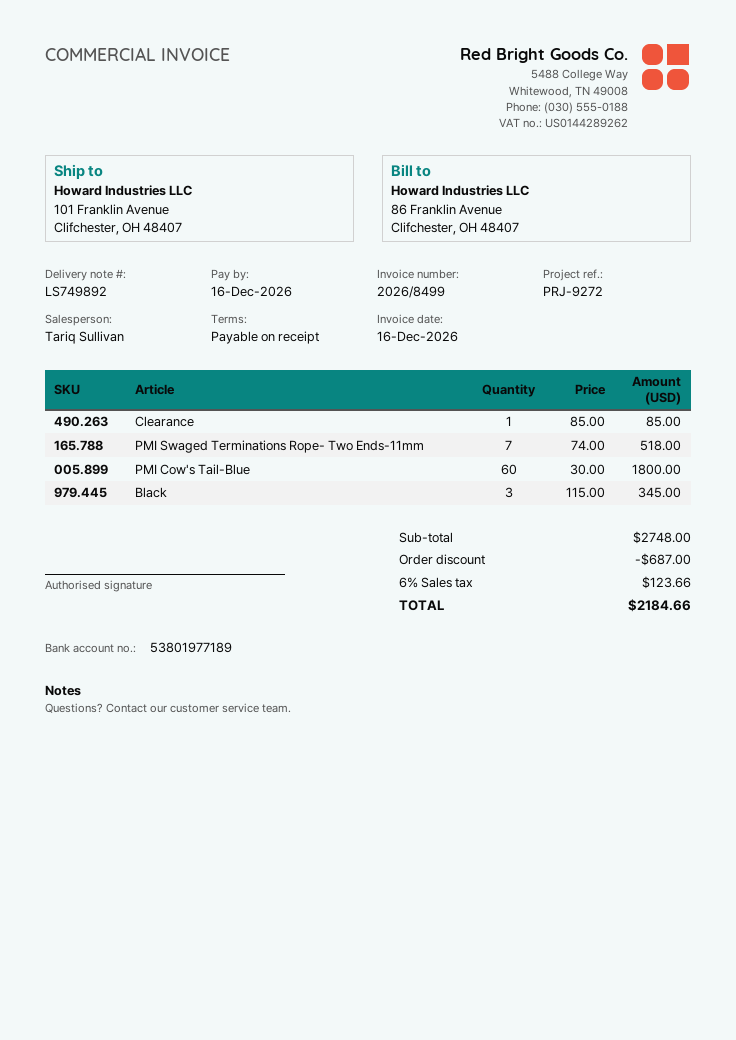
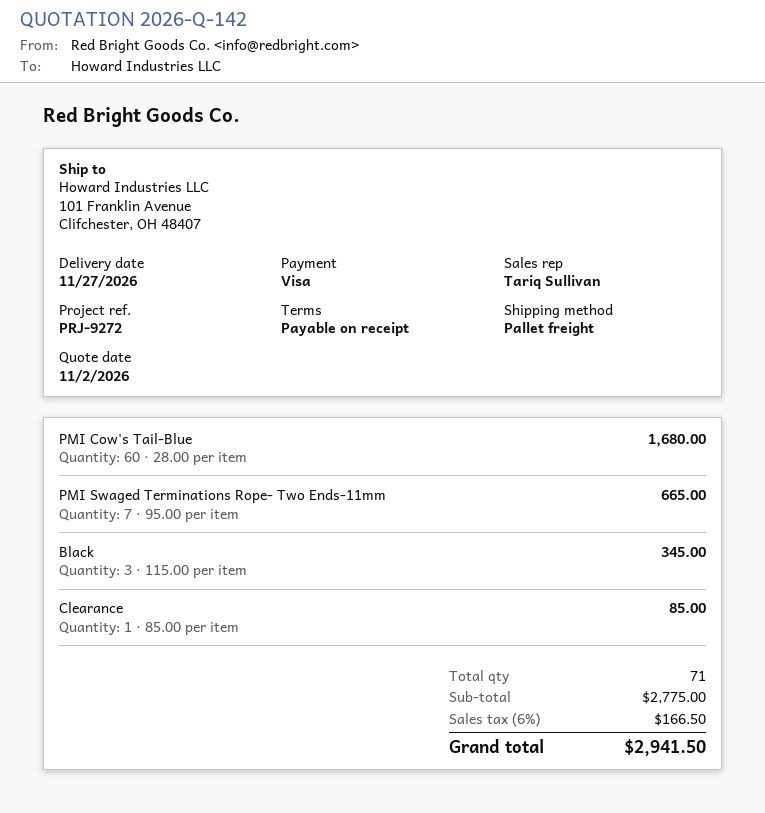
PMI Swaged Terminations Rope- Two Ends-11mm: 7 x 74.00 = 518.00 -> 7 x 95.00 = 665.00
PMI Cow's Tail-Blue: 60 x 30.00 = 1800.00 -> 60 x 28.00 = 1680.00
subtotal: 2748.00 -> 2775.00
discount: 687.00 -> none
tax: 6% = 123.66 -> 6% = 166.50
total: 2184.66 -> 2941.50

